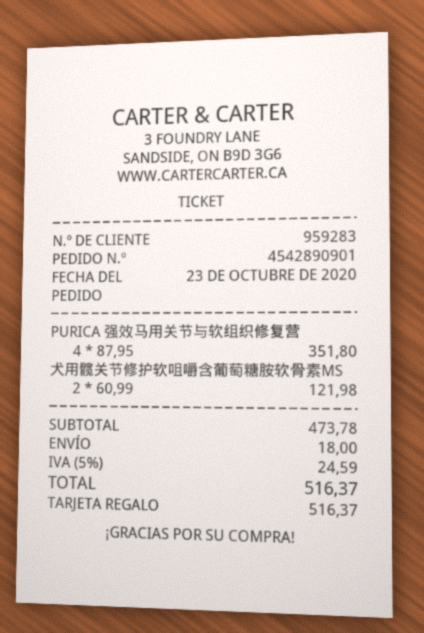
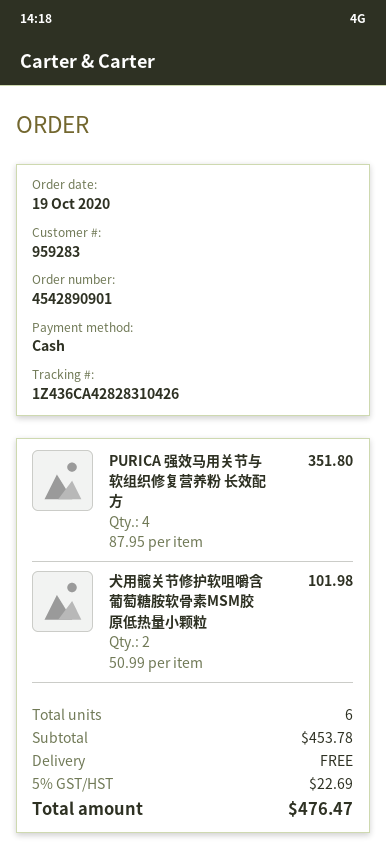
order date: 2020-10-23 -> 2020-10-19
payment method: gift card -> cash
犬用髋关节修护软咀嚼含葡萄糖胺软骨素MS: 2 x 60.99 = 121.98 -> 2 x 50.99 = 101.98
subtotal: 473.78 -> 453.78
shipping: 18.00 -> 0.00
tax: 5% = 24.59 -> 5% = 22.69
total: 516.37 -> 476.47

